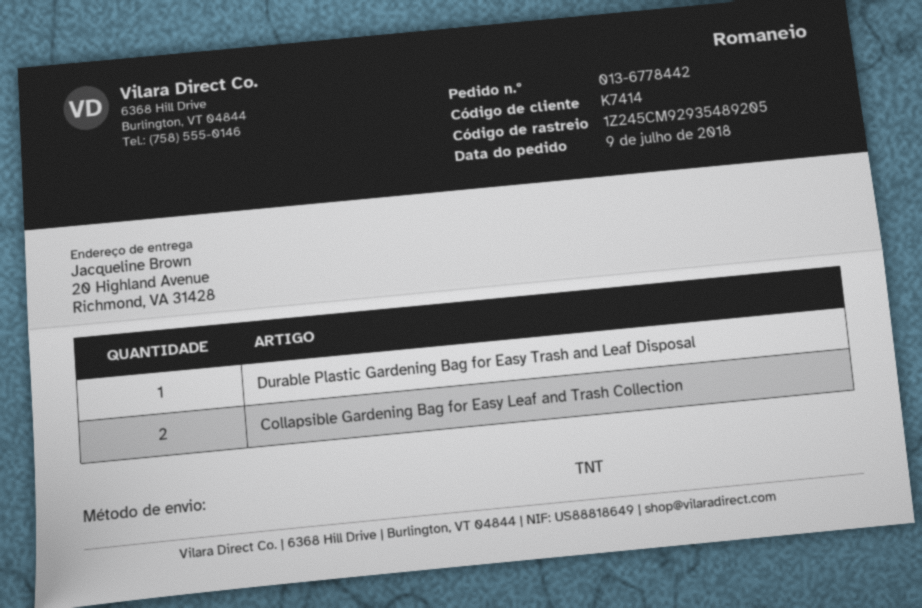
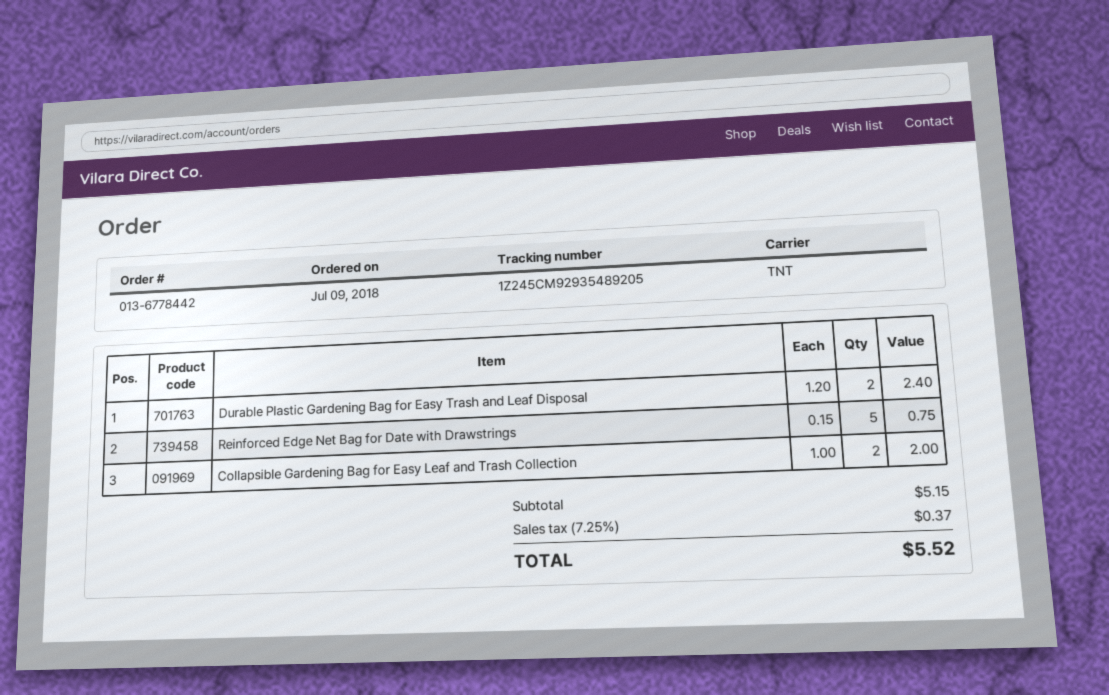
Durable Plastic Gardening Bag for Easy Trash and Leaf Disposal: 1 -> 2
Reinforced Edge Net Bag for Date with Drawstrings: none -> 5

